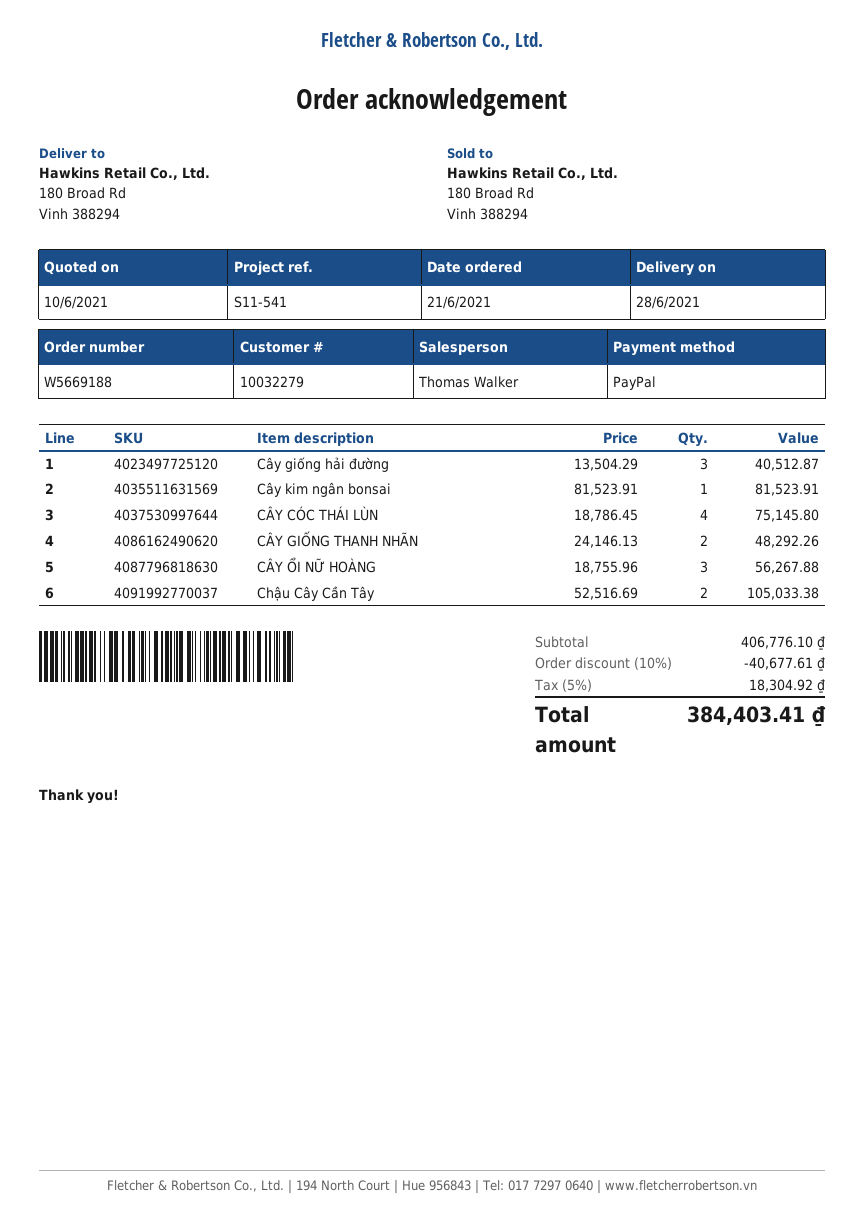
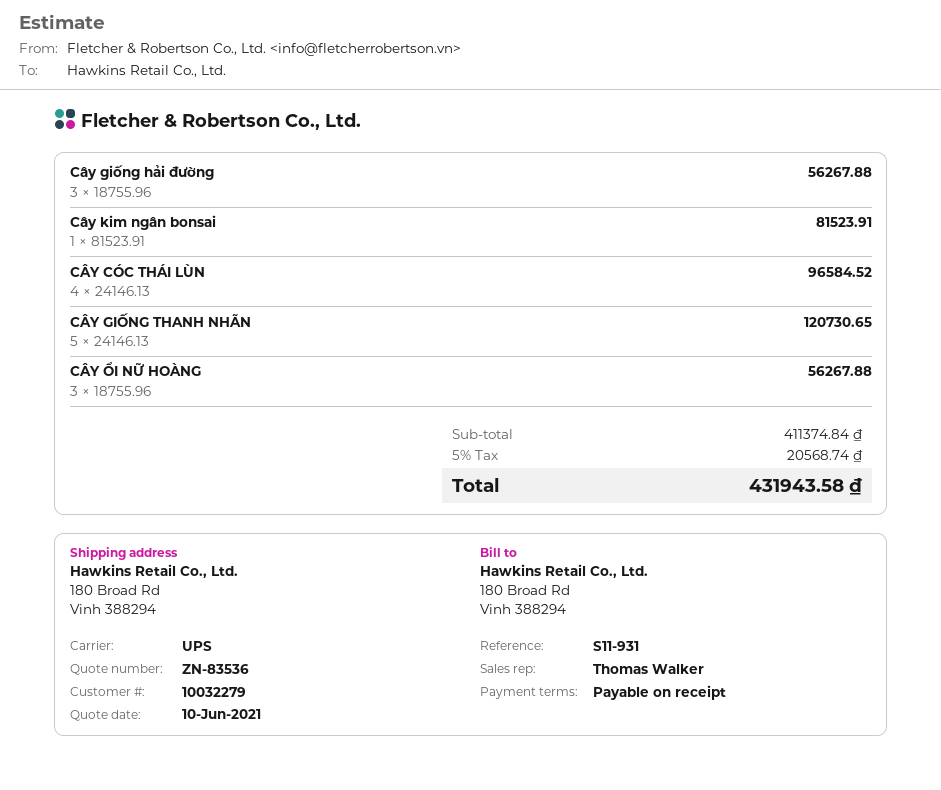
reference: S11-541 -> S11-931
Cây giống hải đường: 3 x 13504.29 = 40512.87 -> 3 x 18755.96 = 56267.88
CÂY CÓC THÁI LÙN: 4 x 18786.45 = 75145.80 -> 4 x 24146.13 = 96584.52
CÂY GIỐNG THANH NHÃN: 2 x 24146.13 = 48292.26 -> 5 x 24146.13 = 120730.65
Chậu Cây Cần Tây: 2 x 52516.69 = 105033.38 -> none
subtotal: 406776.10 -> 411374.84
discount: 10% = 40677.61 -> none
tax: 5% = 18304.92 -> 5% = 20568.74
total: 384403.41 -> 431943.58

